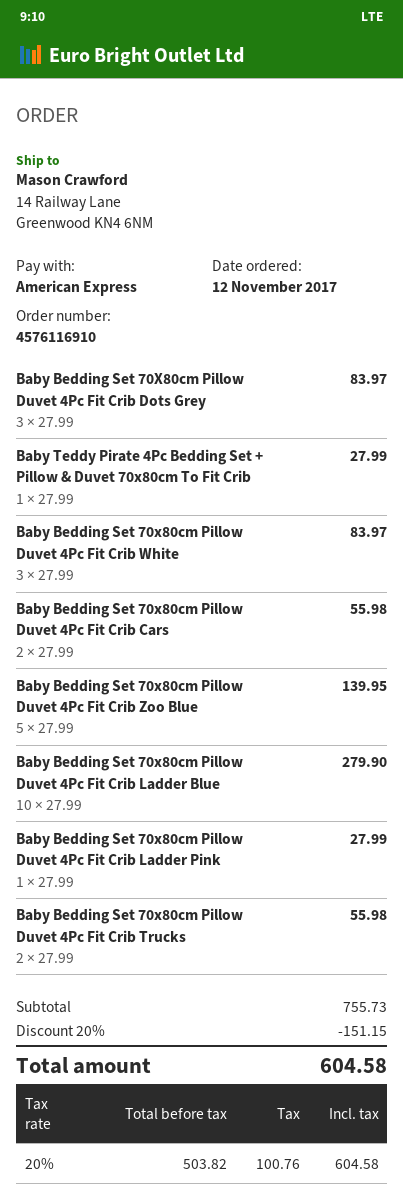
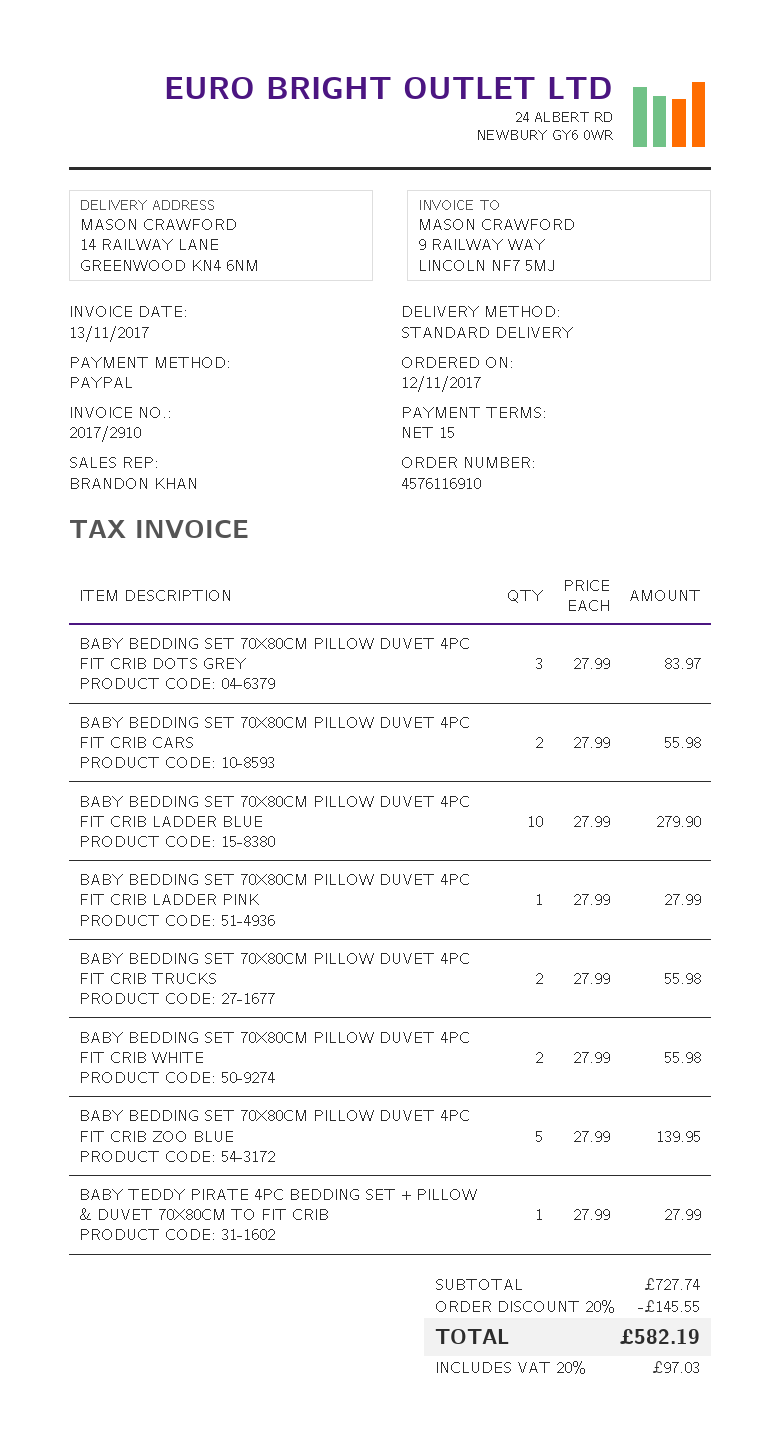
payment method: American Express -> PayPal
Baby Bedding Set 70x80cm Pillow Duvet 4Pc Fit Crib White: 3 x 27.99 = 83.97 -> 2 x 27.99 = 55.98
subtotal: 755.73 -> 727.74
discount: 20% = 151.15 -> 20% = 145.55
tax: 20% = 100.76 -> 20% = 97.03
total: 604.58 -> 582.19

